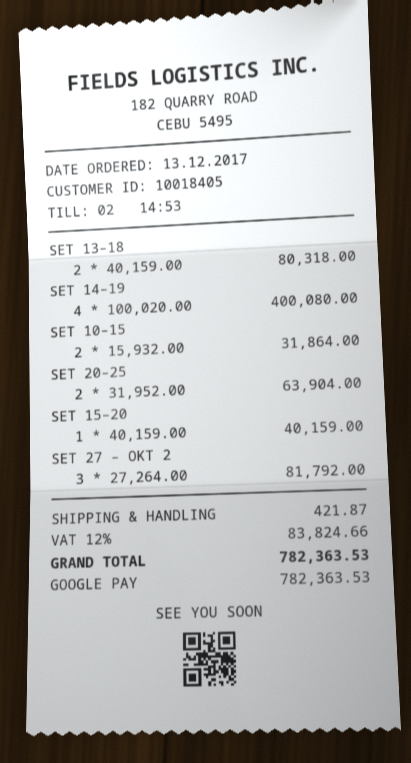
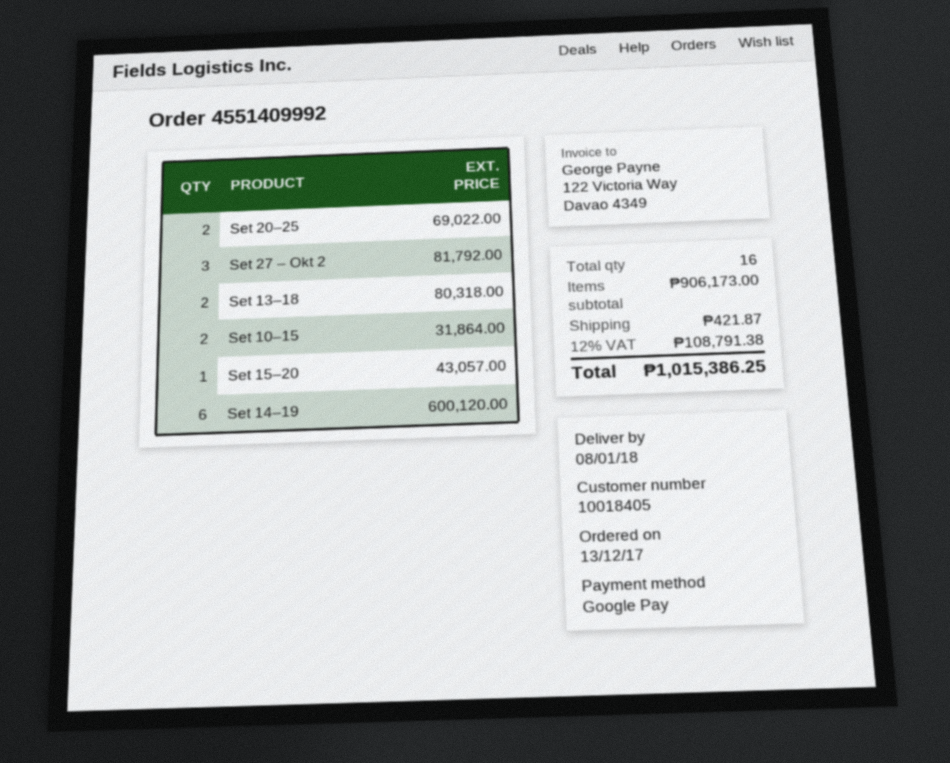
SET 14–19: 4 for 400080.00 -> 6 for 600120.00
SET 20–25: 2 for 63904.00 -> 2 for 69022.00
SET 15–20: 1 for 40159.00 -> 1 for 43057.00
tax: 12% = 83824.66 -> 12% = 108791.38
total: 782363.53 -> 1015386.25

